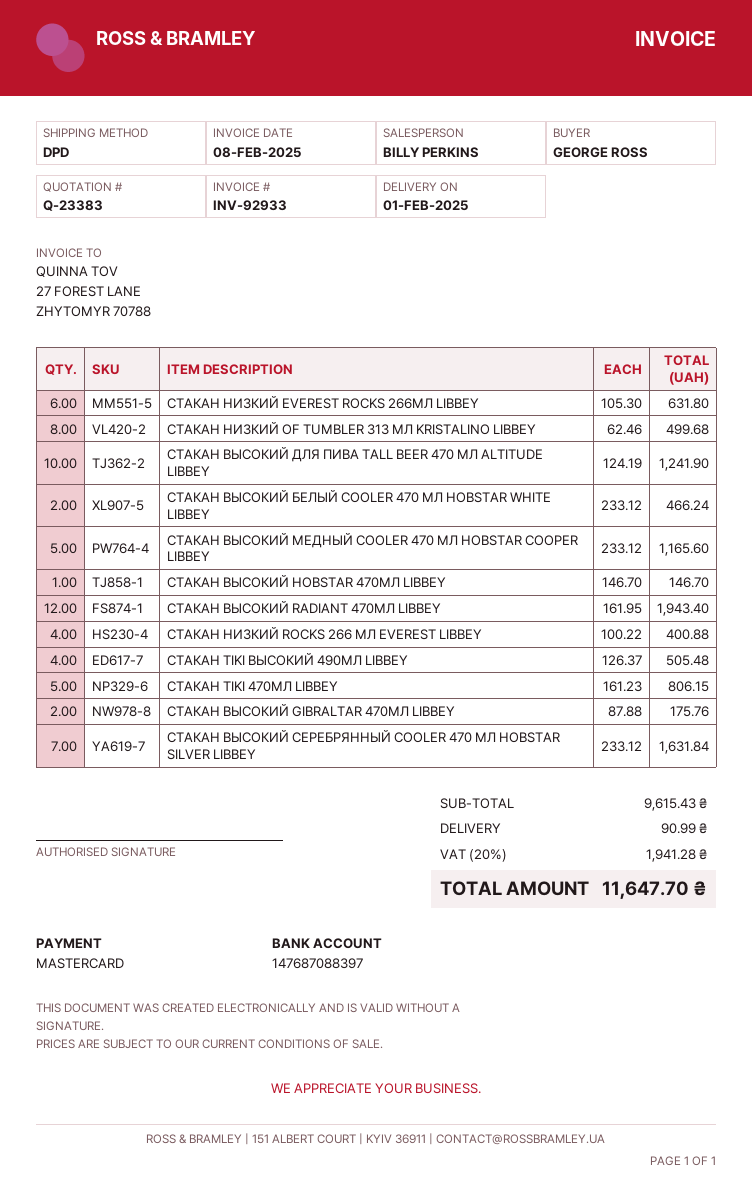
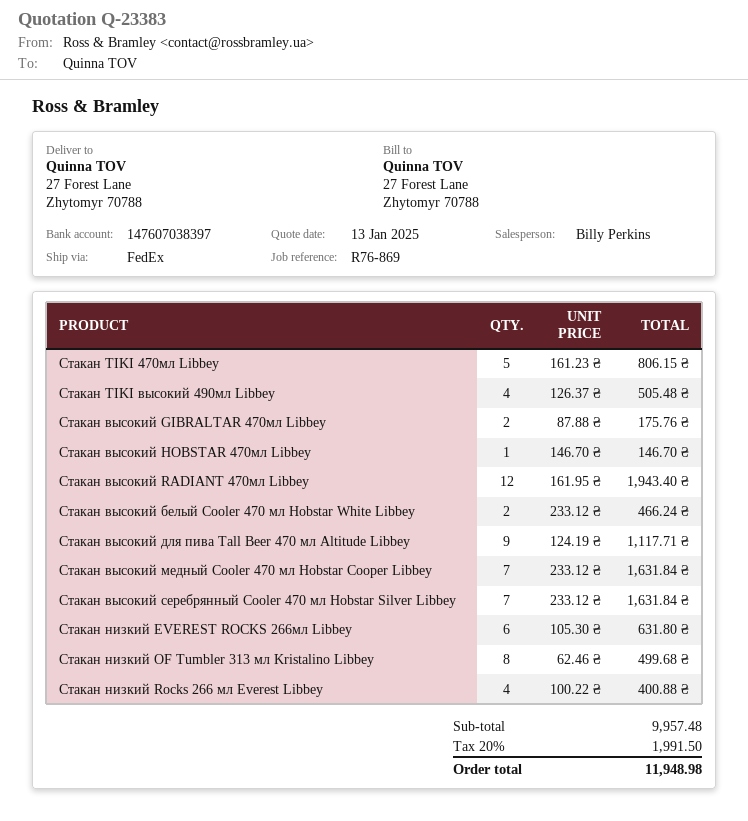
bank account: 147687088397 -> 147607038397
shipping method: DPD -> FedEx
СТАКАН ВЫСОКИЙ ДЛЯ ПИВА TALL BEER 470 МЛ ALTITUDE LIBBEY: 10 x 124.19 = 1241.90 -> 9 x 124.19 = 1117.71
СТАКАН ВЫСОКИЙ МЕДНЫЙ COOLER 470 МЛ HOBSTAR COOPER LIBBEY: 5 x 233.12 = 1165.60 -> 7 x 233.12 = 1631.84
subtotal: 9615.43 -> 9957.48
shipping: 90.99 -> none
tax: 20% = 1941.28 -> 20% = 1991.50
total: 11647.70 -> 11948.98

